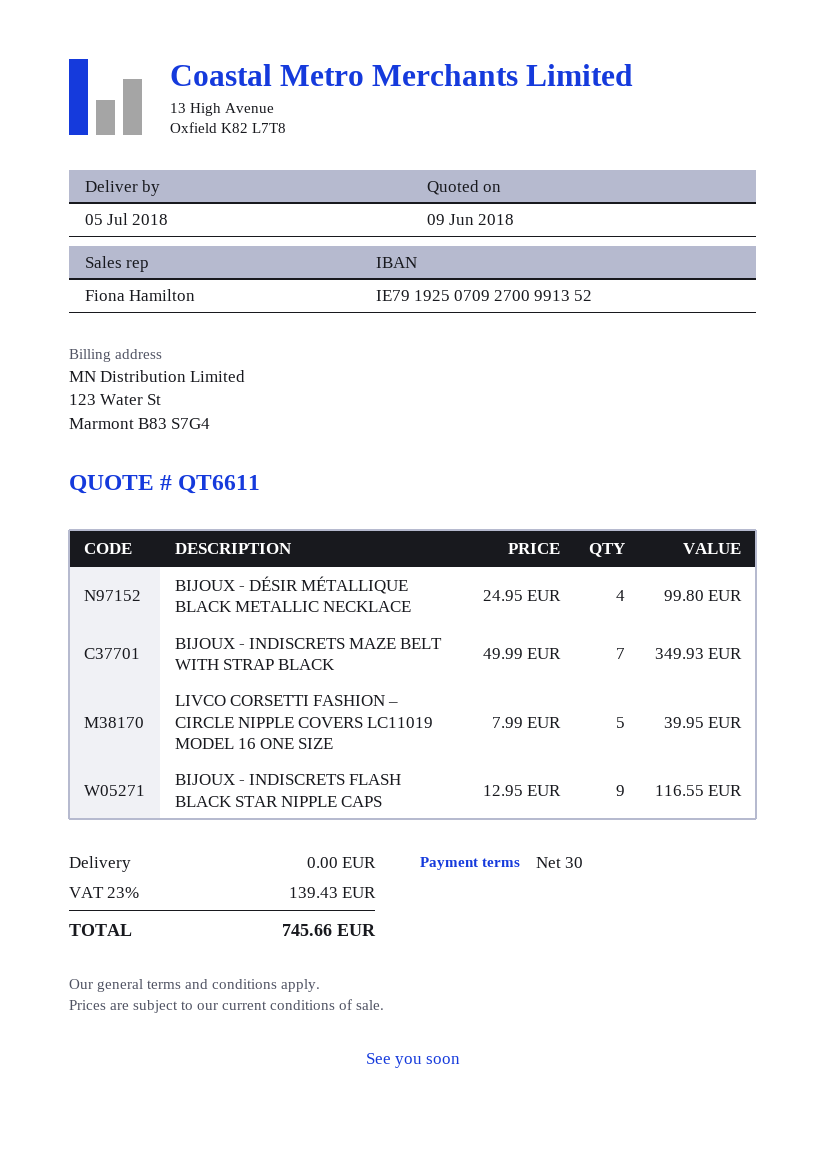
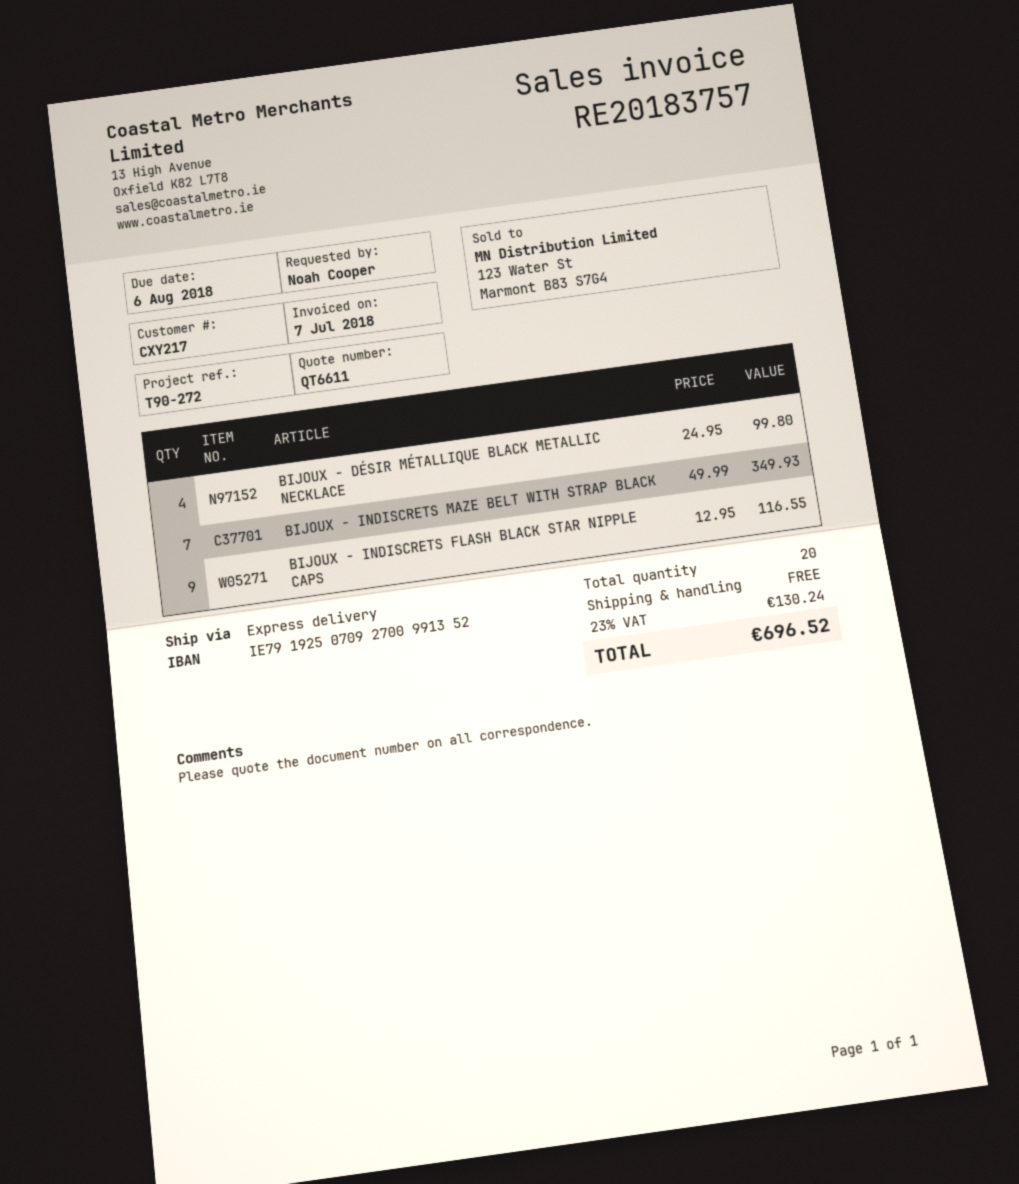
LIVCO CORSETTI FASHION – CIRCLE NIPPLE COVERS LC11019 MODEL 16 ONE SIZE: 5 x 7.99 = 39.95 -> none
tax: 23% = 139.43 -> 23% = 130.24
total: 745.66 -> 696.52

